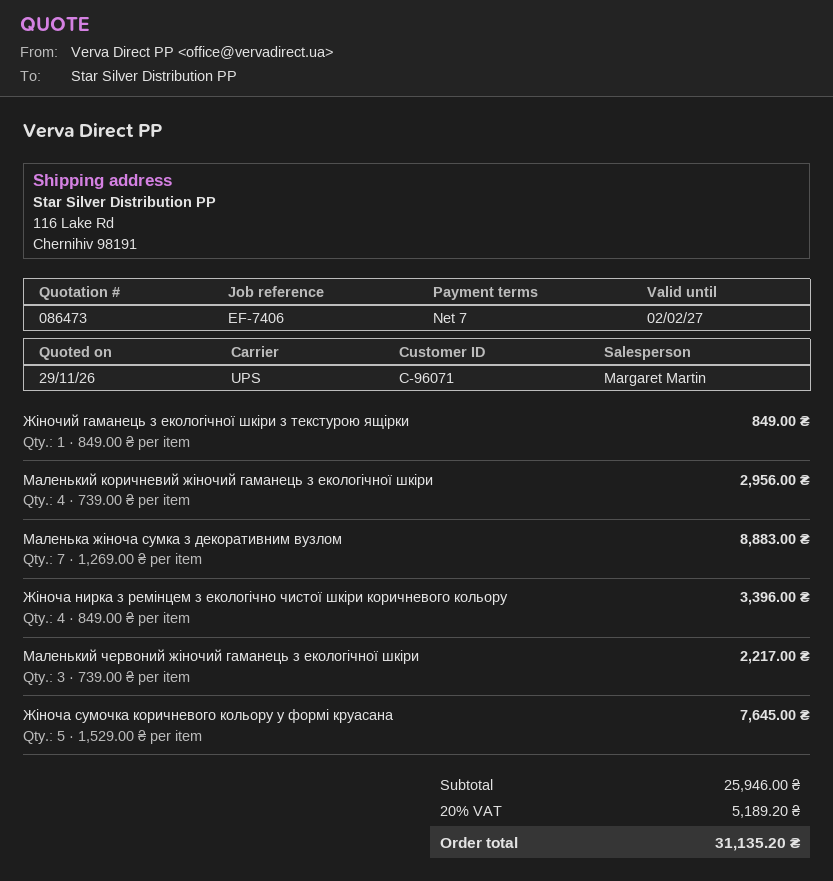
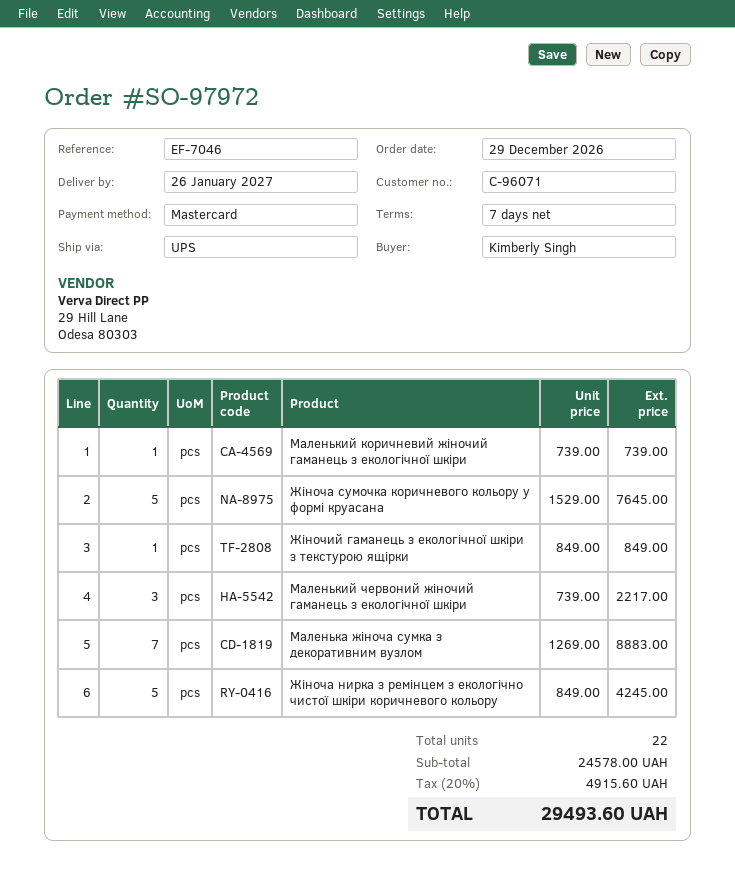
reference: EF-7406 -> EF-7046
Маленький коричневий жіночий гаманець з екологічної шкіри: 4 x 739.00 = 2956.00 -> 1 x 739.00 = 739.00
Жіноча нирка з ремінцем з екологічно чистої шкіри коричневого кольору: 4 x 849.00 = 3396.00 -> 5 x 849.00 = 4245.00
subtotal: 25946.00 -> 24578.00
tax: 20% = 5189.20 -> 20% = 4915.60
total: 31135.20 -> 29493.60

